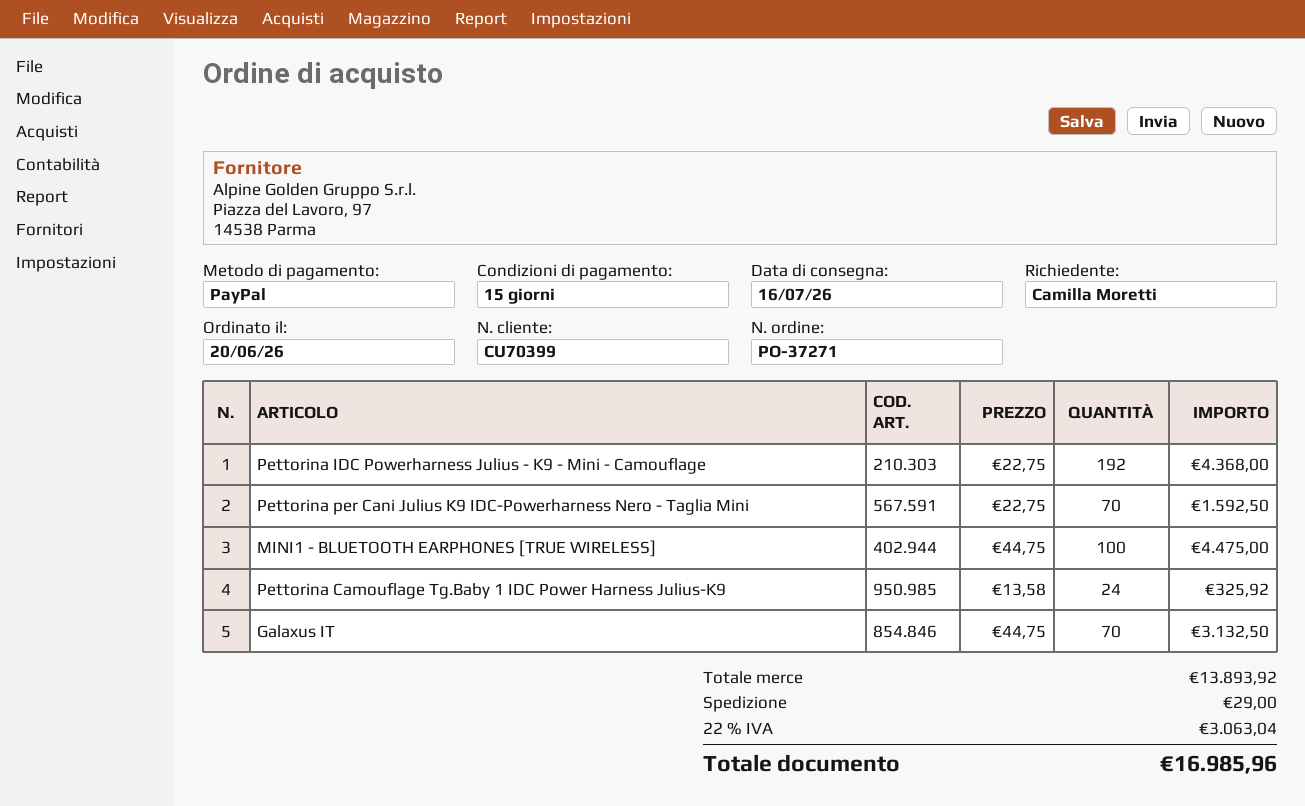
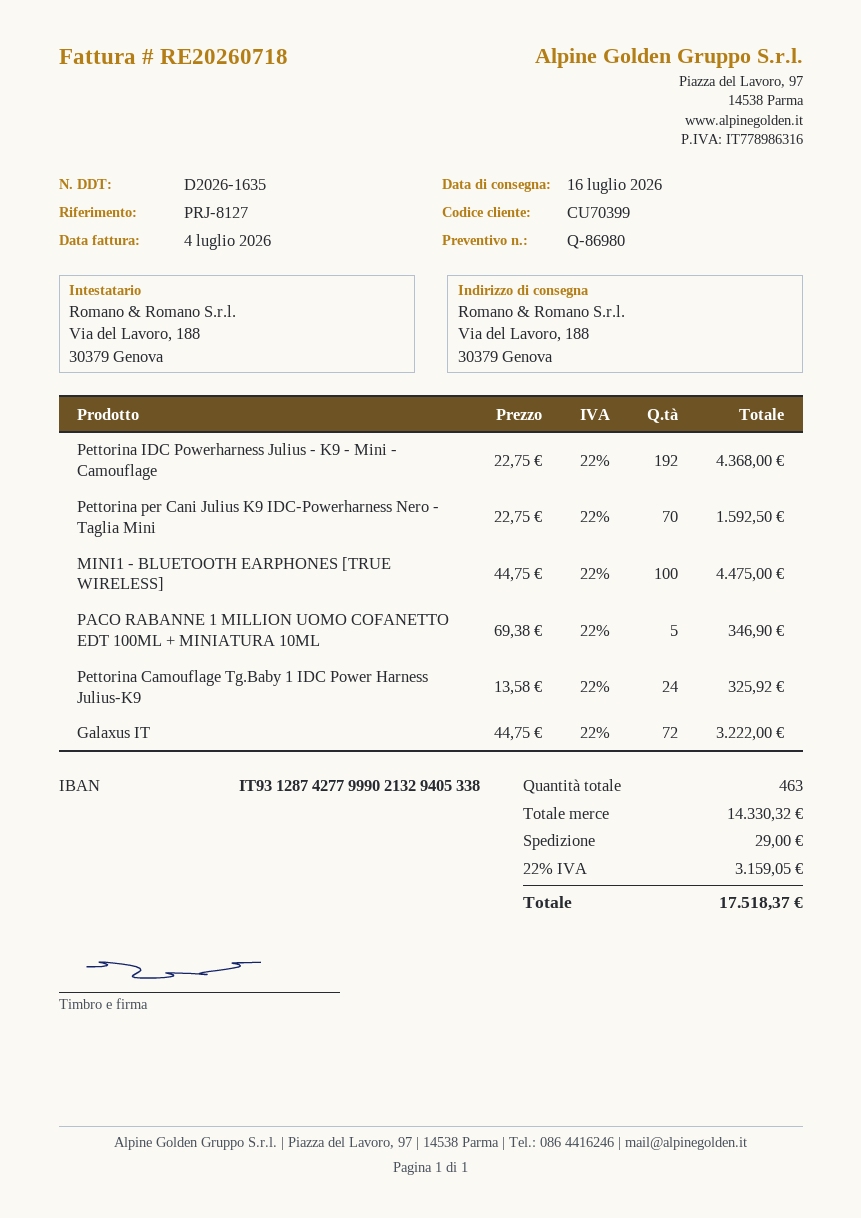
Galaxus IT: 70 x 44.75 = 3132.50 -> 72 x 44.75 = 3222.00
PACO RABANNE 1 MILLION UOMO COFANETTO EDT 100ML + MINIATURA 10ML: none -> 5 x 69.38 = 346.90
subtotal: 13893.92 -> 14330.32
tax: 22% = 3063.04 -> 22% = 3159.05
total: 16985.96 -> 17518.37

